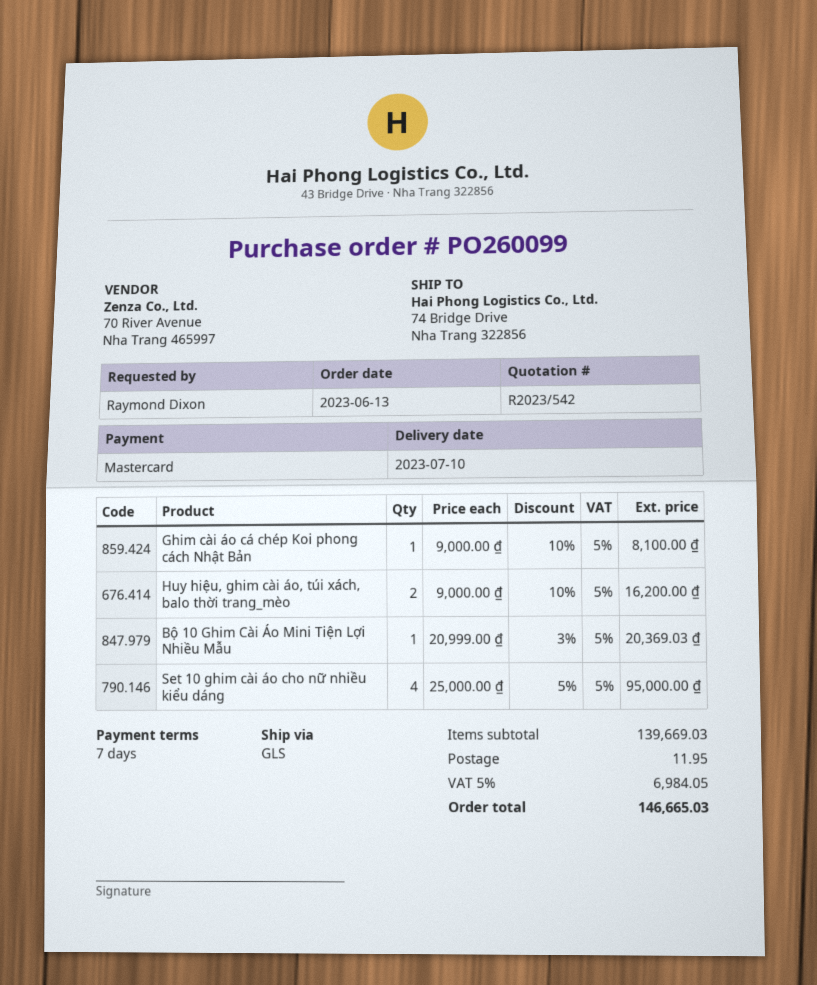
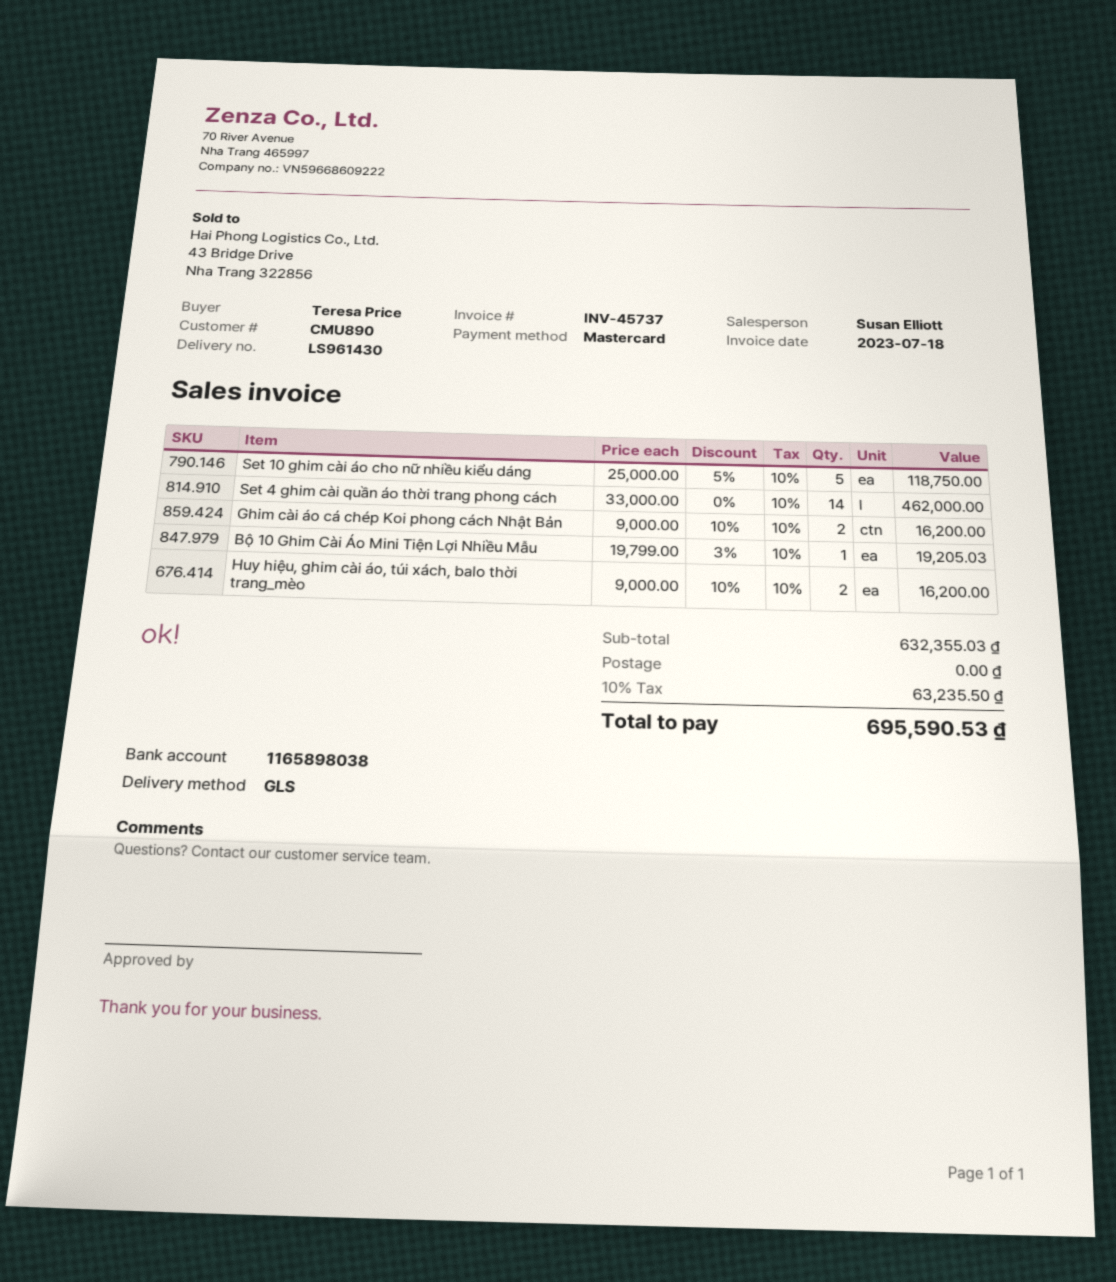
ordered by: Raymond Dixon -> Teresa Price
Ghim cài áo cá chép Koi phong cách Nhật Bản: 1 x 9000.00 - 10% = 8100.00 -> 2 x 9000.00 - 10% = 16200.00
Bộ 10 Ghim Cài Áo Mini Tiện Lợi Nhiều Mẫu: 1 x 20999.00 - 3% = 20369.03 -> 1 x 19799.00 - 3% = 19205.03
Set 10 ghim cài áo cho nữ nhiều kiểu dáng: 4 x 25000.00 - 5% = 95000.00 -> 5 x 25000.00 - 5% = 118750.00
Set 4 ghim cài quần áo thời trang phong cách: none -> 14 x 33000.00 = 462000.00
subtotal: 139669.03 -> 632355.03
shipping: 11.95 -> 0.00
tax: 5% = 6984.05 -> 10% = 63235.50
total: 146665.03 -> 695590.53

